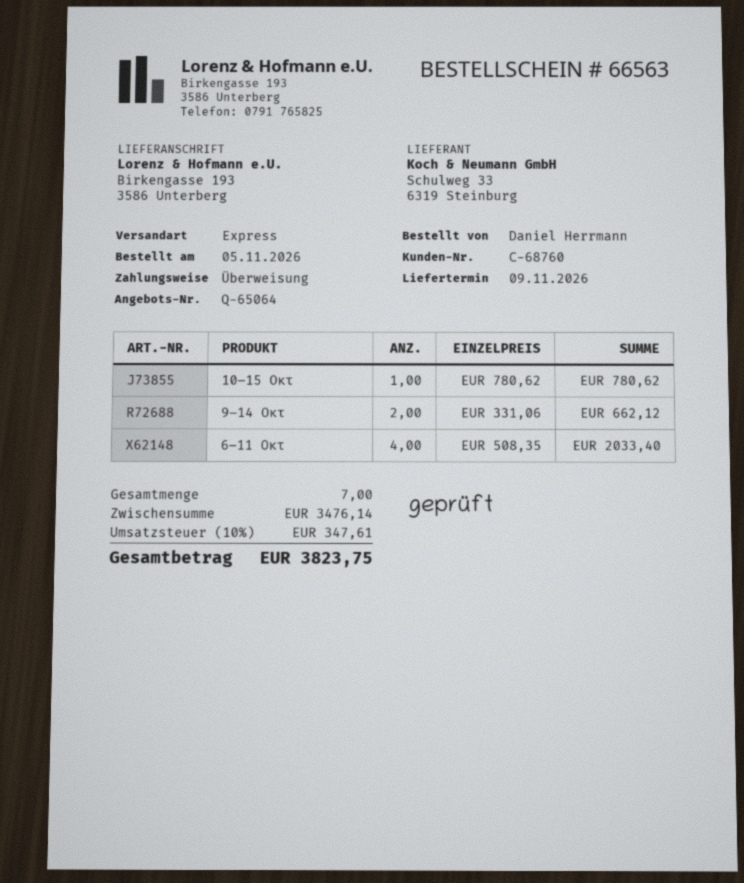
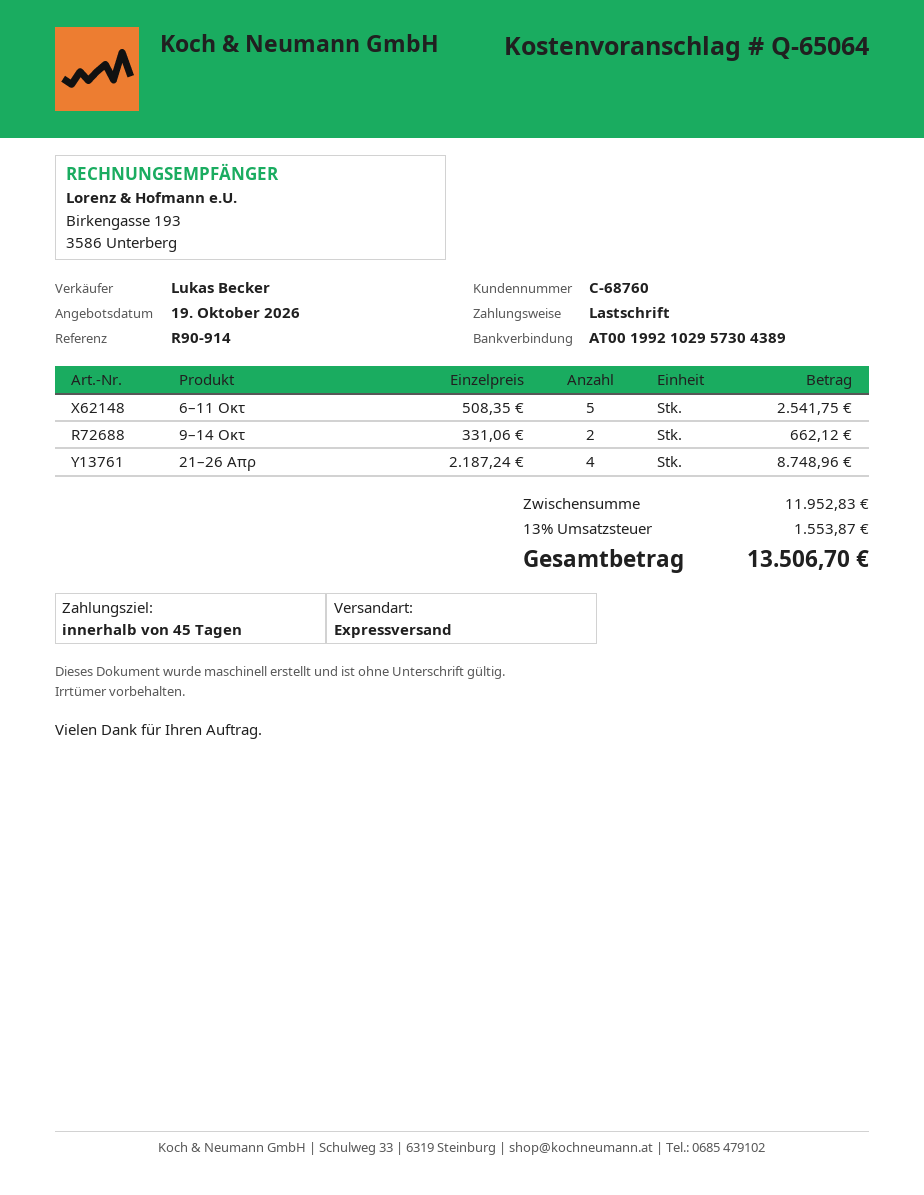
payment method: bank transfer -> direct debit
10–15 Οκτ: 1 x 780.62 = 780.62 -> none
6–11 Οκτ: 4 x 508.35 = 2033.40 -> 5 x 508.35 = 2541.75
21–26 Απρ: none -> 4 x 2187.24 = 8748.96
subtotal: 3476.14 -> 11952.83
tax: 10% = 347.61 -> 13% = 1553.87
total: 3823.75 -> 13506.70

